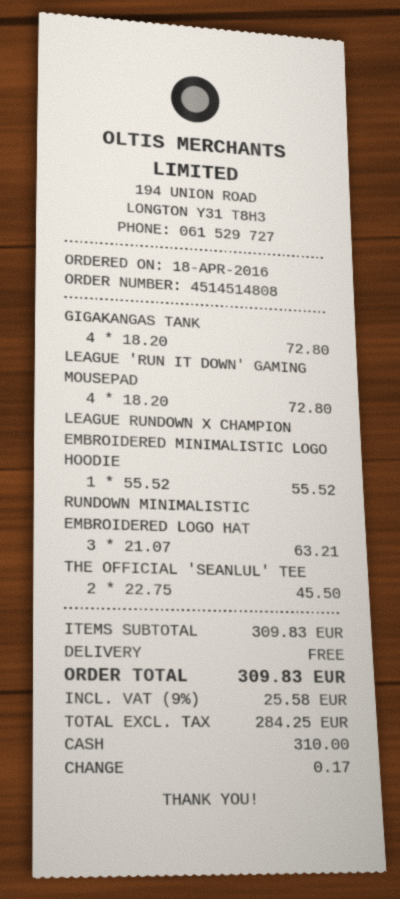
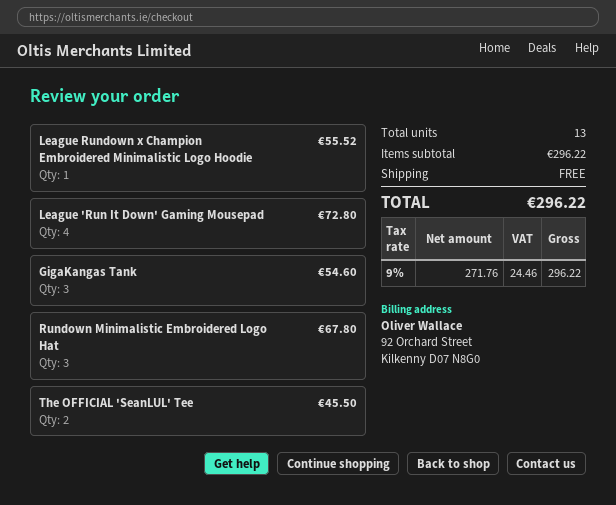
GIGAKANGAS TANK: 4 for 72.80 -> 3 for 54.60
RUNDOWN MINIMALISTIC EMBROIDERED LOGO HAT: 3 for 63.21 -> 3 for 67.80
subtotal: 309.83 -> 296.22
net: 284.25 -> 271.76
tax: 9% = 25.58 -> 9% = 24.46
total: 309.83 -> 296.22

